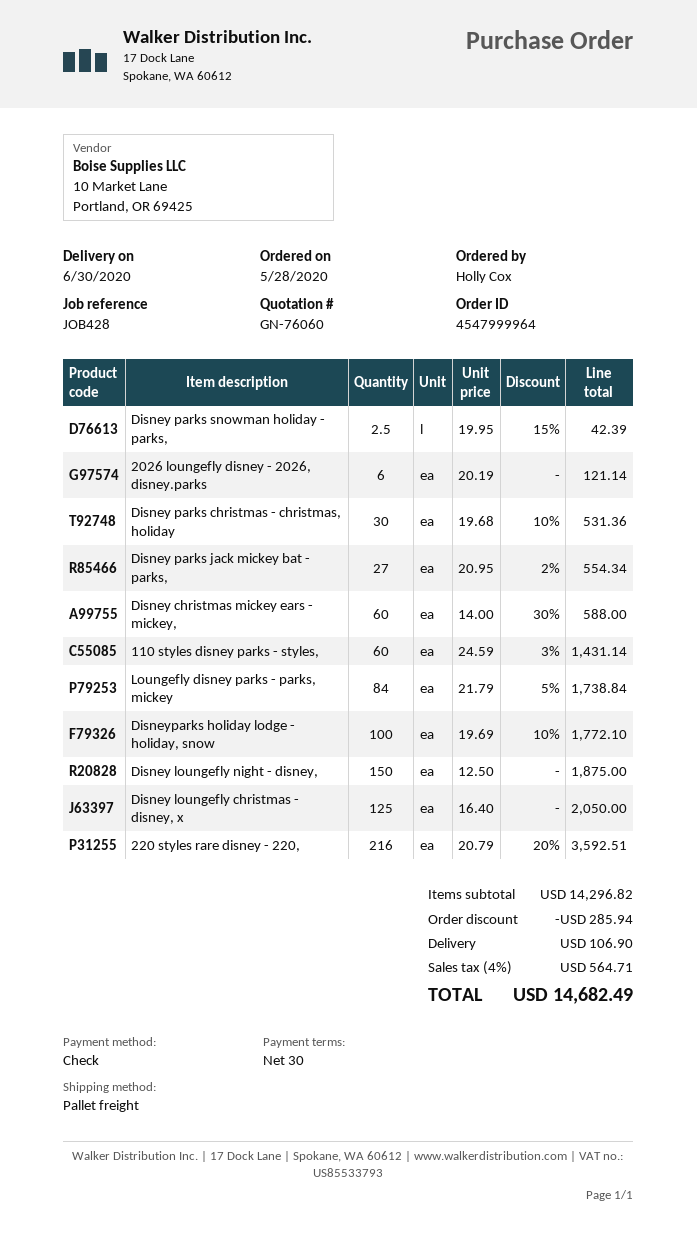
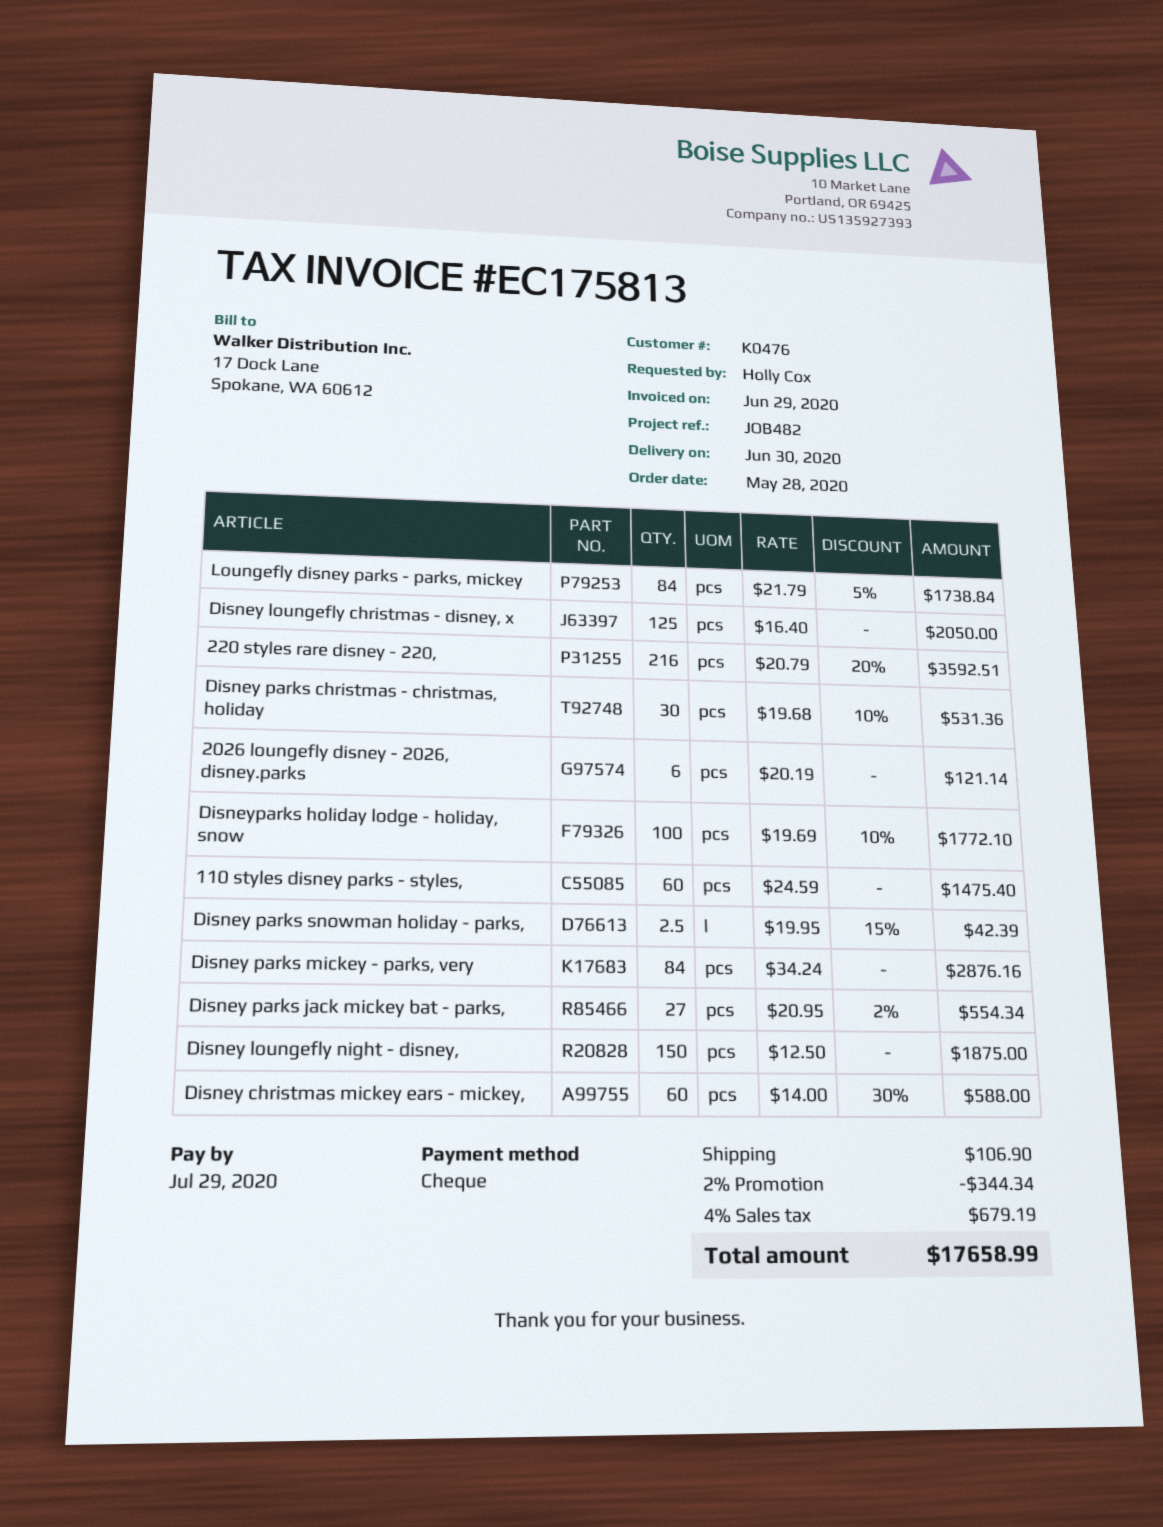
reference: JOB428 -> JOB482
110 styles disney parks - styles,: 60 x 24.59 - 3% = 1431.14 -> 60 x 24.59 = 1475.40
Disney parks mickey - parks, very: none -> 84 x 34.24 = 2876.16
discount: 285.94 -> 344.34
tax: 4% = 564.71 -> 4% = 679.19
total: 14682.49 -> 17658.99

